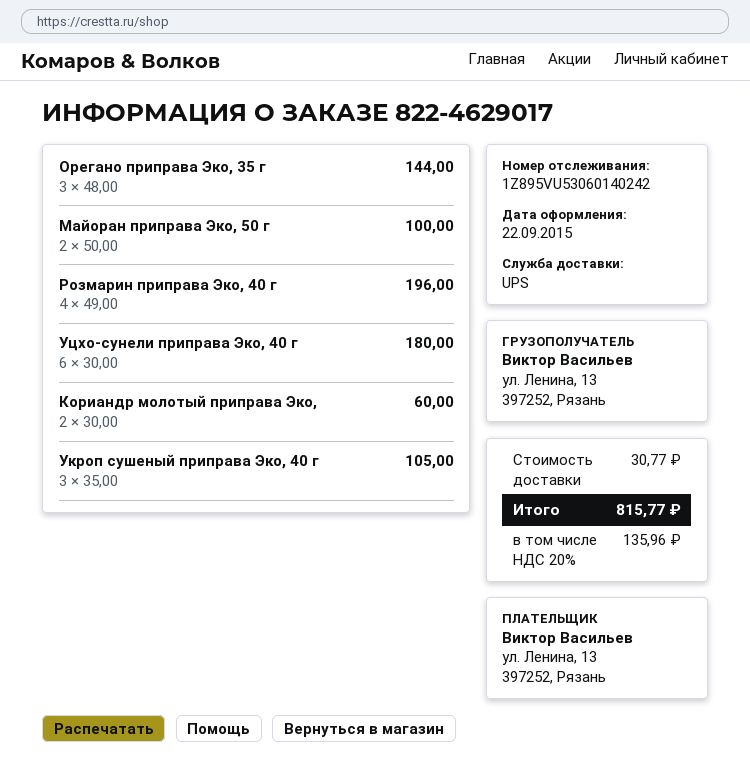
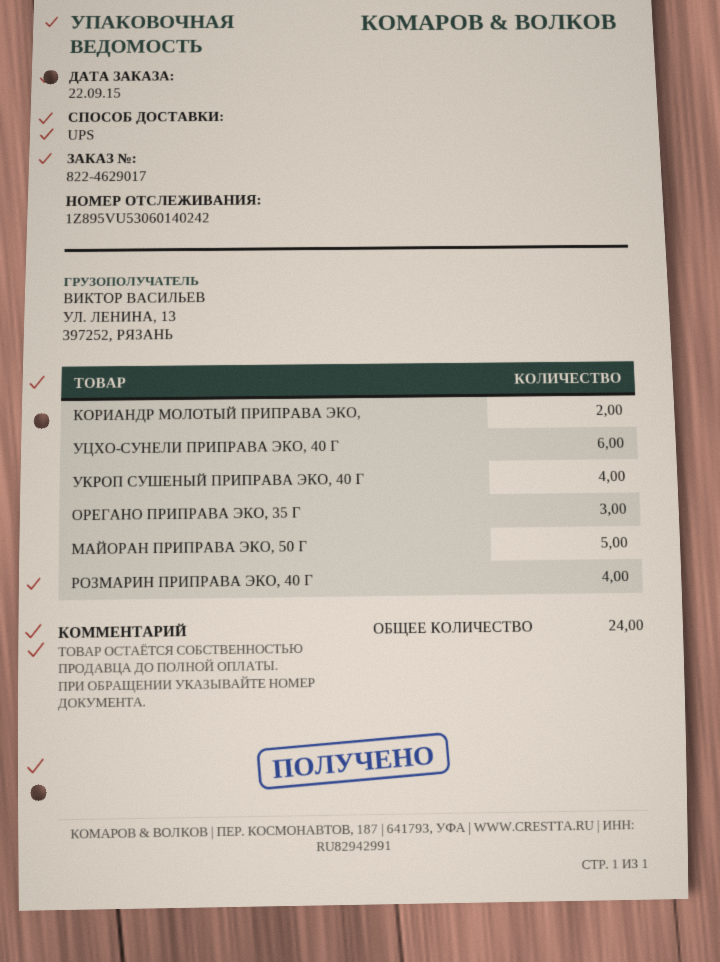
Майоран приправа Эко, 50 г: 2 -> 5
Укроп сушеный приправа Эко, 40 г: 3 -> 4

